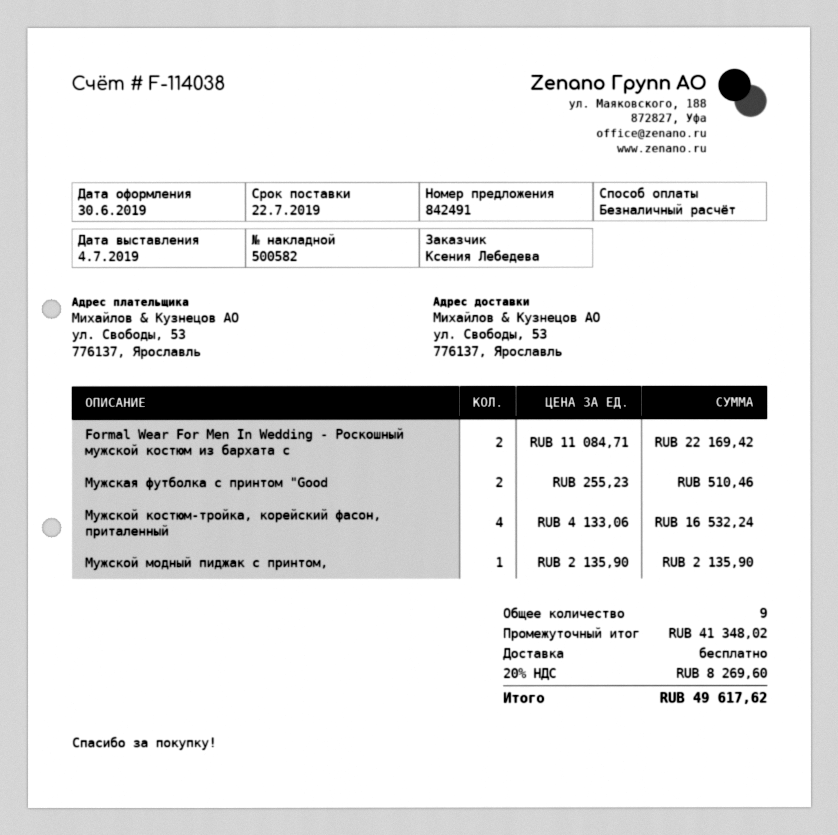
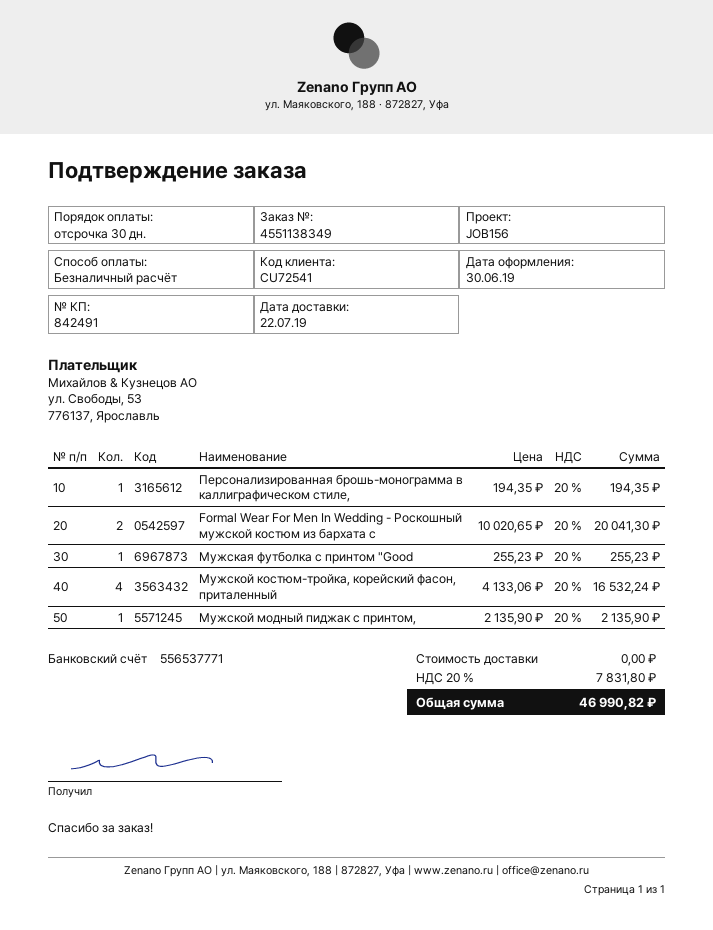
Formal Wear For Men In Wedding - Роскошный мужской костюм из бархата с: 2 x 11084.71 = 22169.42 -> 2 x 10020.65 = 20041.30
Мужская футболка с принтом "Good: 2 x 255.23 = 510.46 -> 1 x 255.23 = 255.23
Персонализированная брошь-монограмма в каллиграфическом стиле,: none -> 1 x 194.35 = 194.35
tax: 20% = 8269.60 -> 20% = 7831.80
total: 49617.62 -> 46990.82

